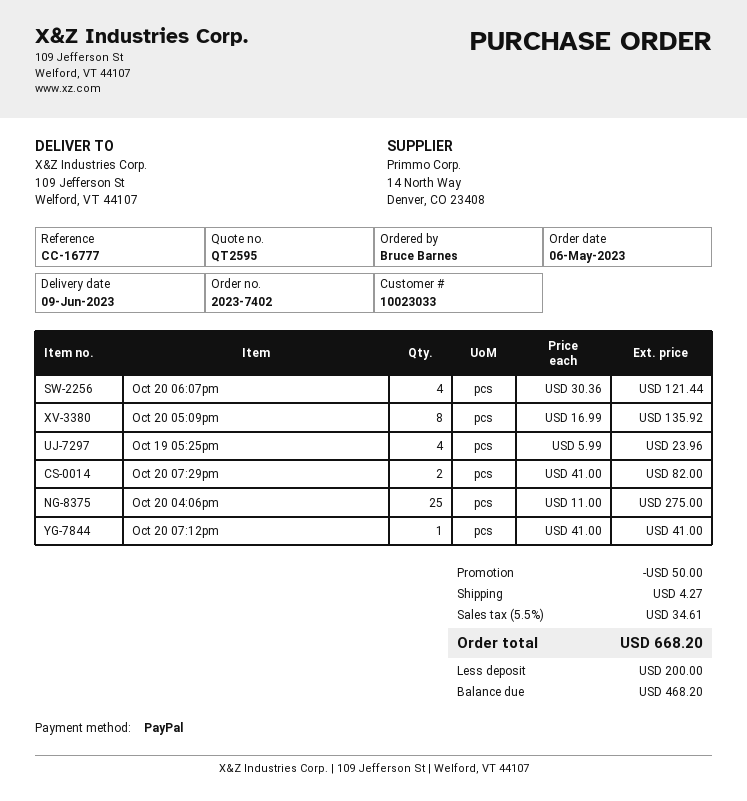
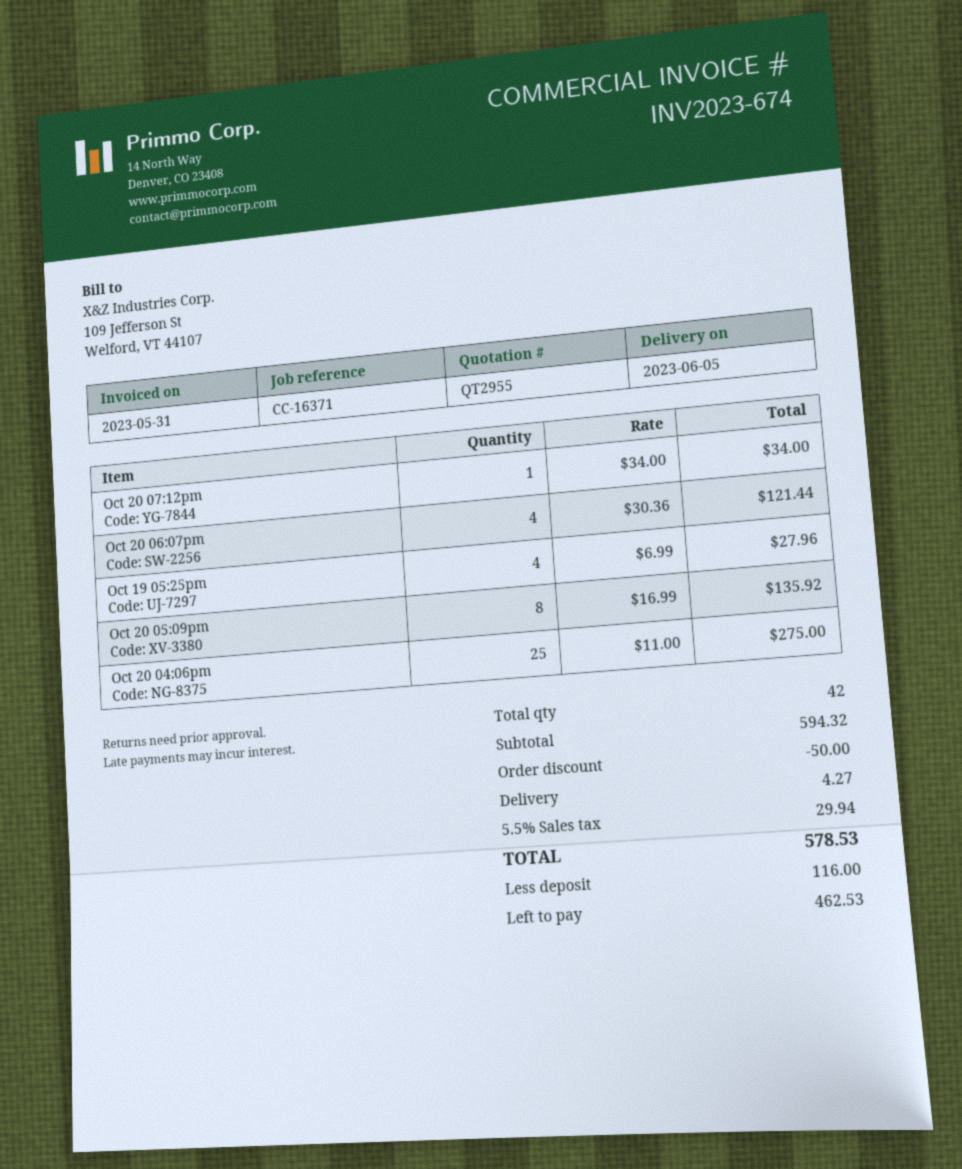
quote number: QT2595 -> QT2955
delivery date: 2023-06-09 -> 2023-06-05
reference: CC-16777 -> CC-16371
Oct 19 05:25pm: 4 x 5.99 = 23.96 -> 4 x 6.99 = 27.96
Oct 20 07:29pm: 2 x 41.00 = 82.00 -> none
Oct 20 07:12pm: 1 x 41.00 = 41.00 -> 1 x 34.00 = 34.00
tax: 5.5% = 34.61 -> 5.5% = 29.94
total: 668.20 -> 578.53
deposit: 200.00 -> 116.00
balance: 468.20 -> 462.53

